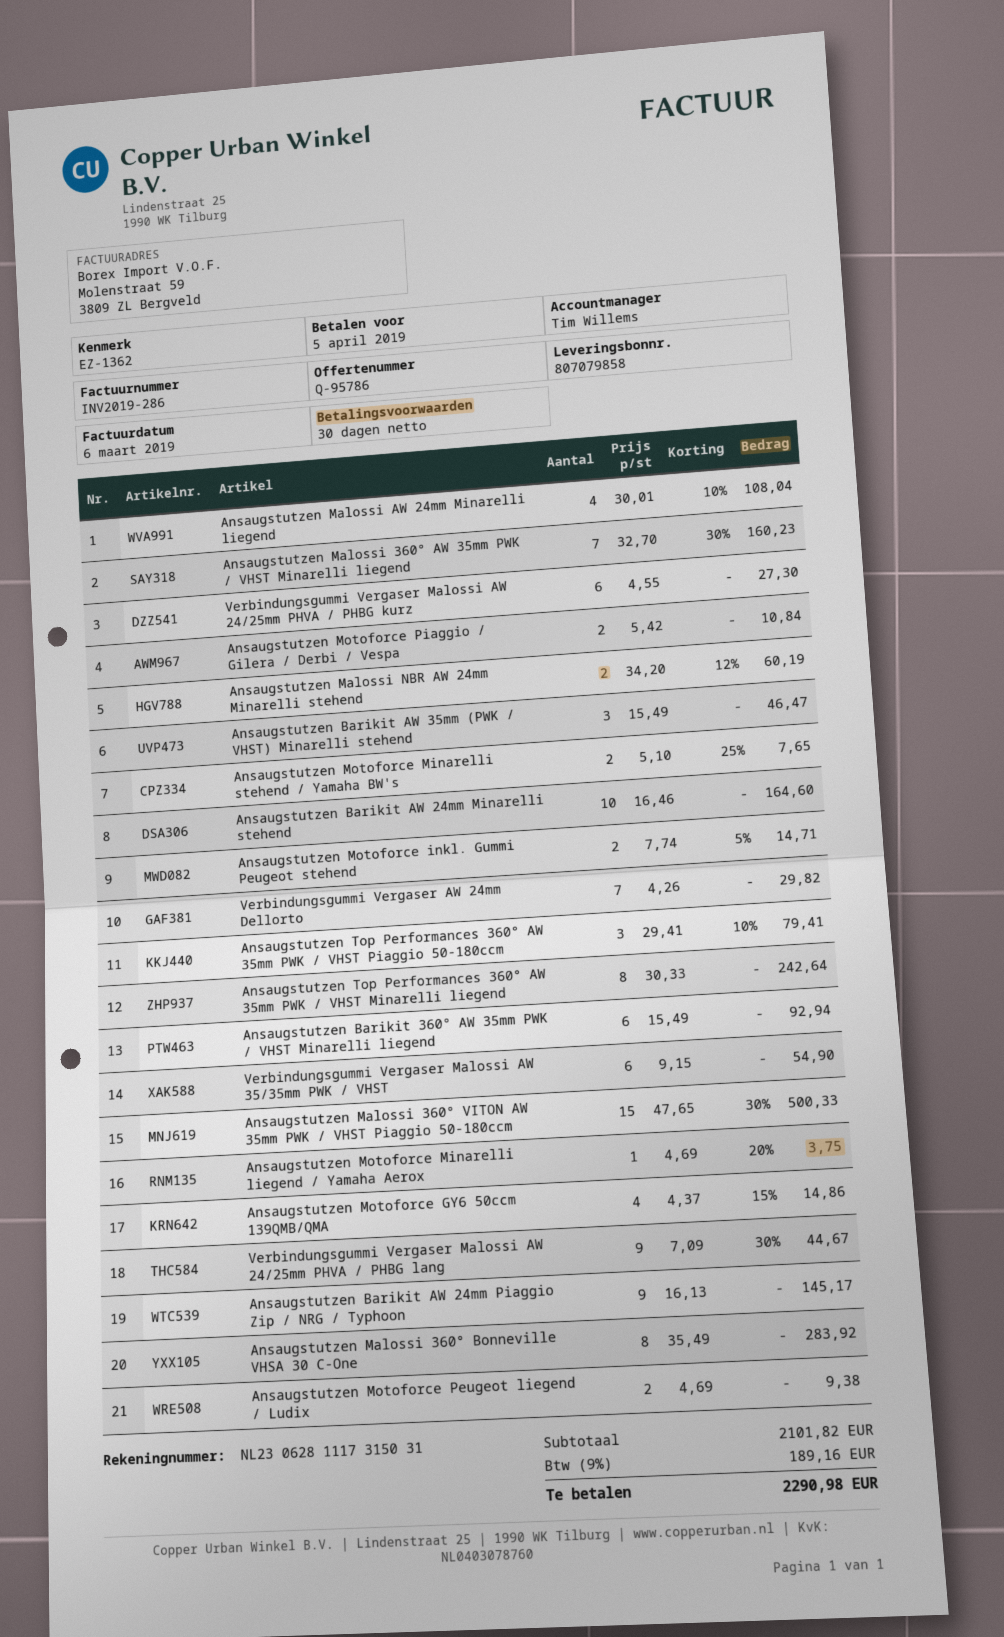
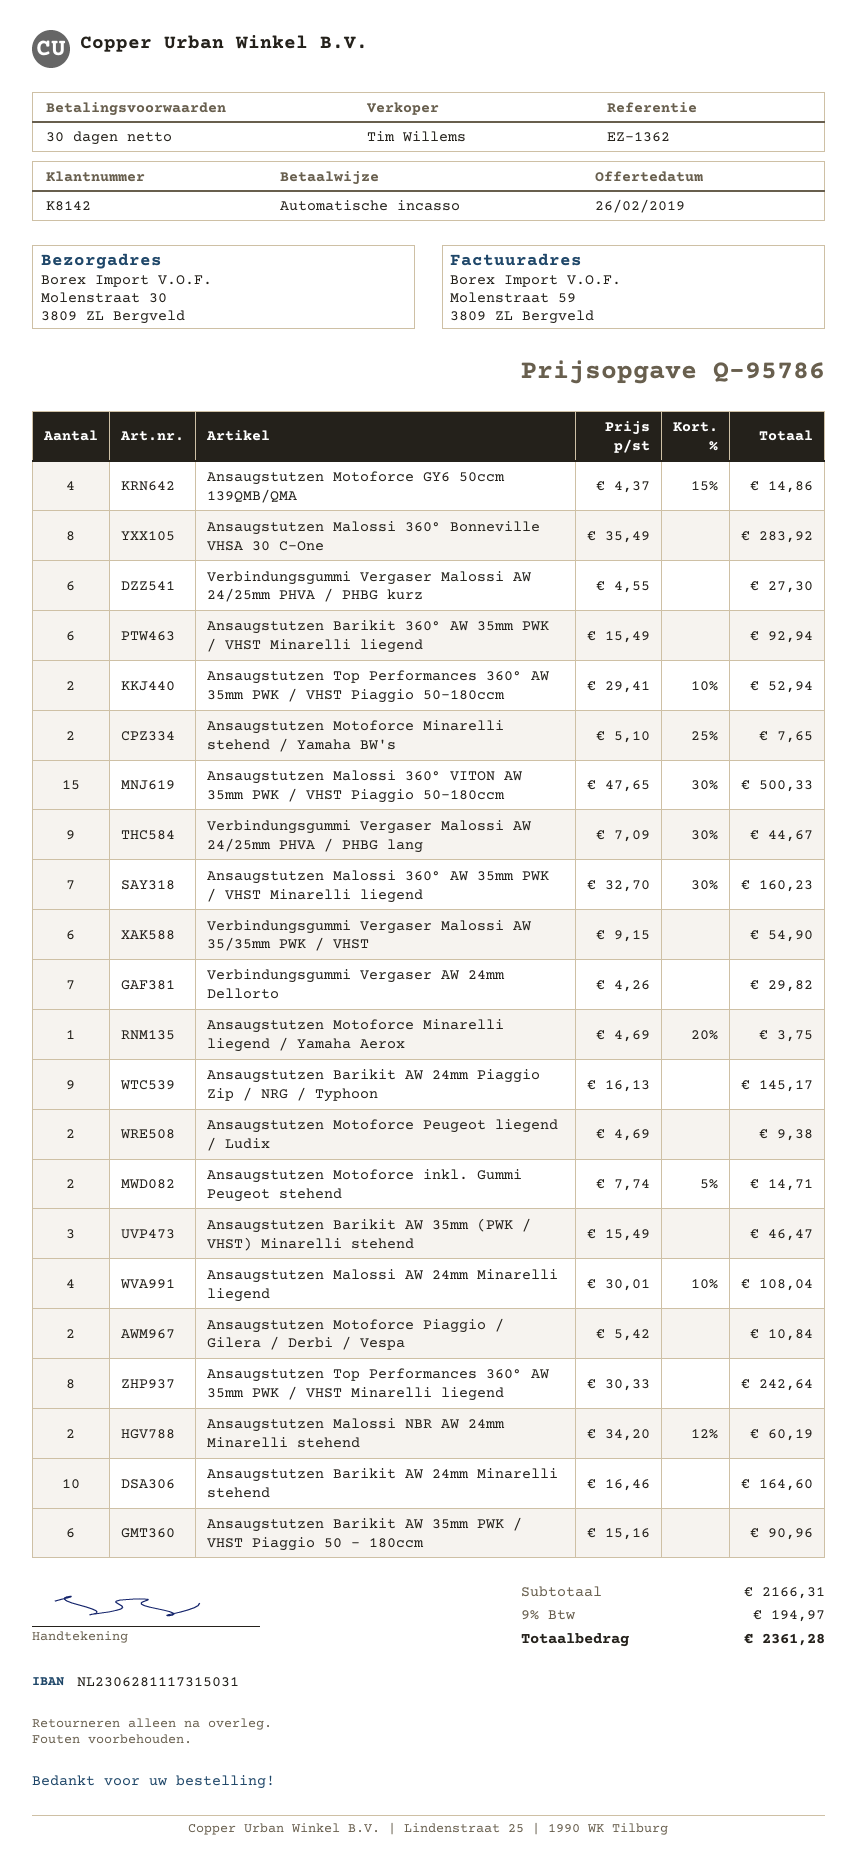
Ansaugstutzen Top Performances 360° AW 35mm PWK / VHST Piaggio 50-180ccm: 3 x 29.41 - 10% = 79.41 -> 2 x 29.41 - 10% = 52.94
Ansaugstutzen Barikit AW 35mm PWK / VHST Piaggio 50 - 180ccm: none -> 6 x 15.16 = 90.96
subtotal: 2101.82 -> 2166.31
tax: 9% = 189.16 -> 9% = 194.97
total: 2290.98 -> 2361.28

